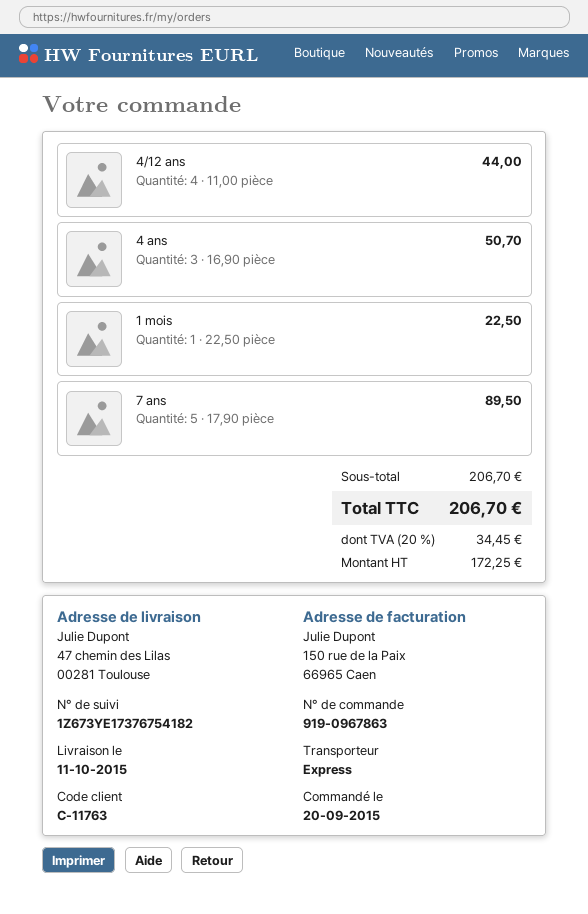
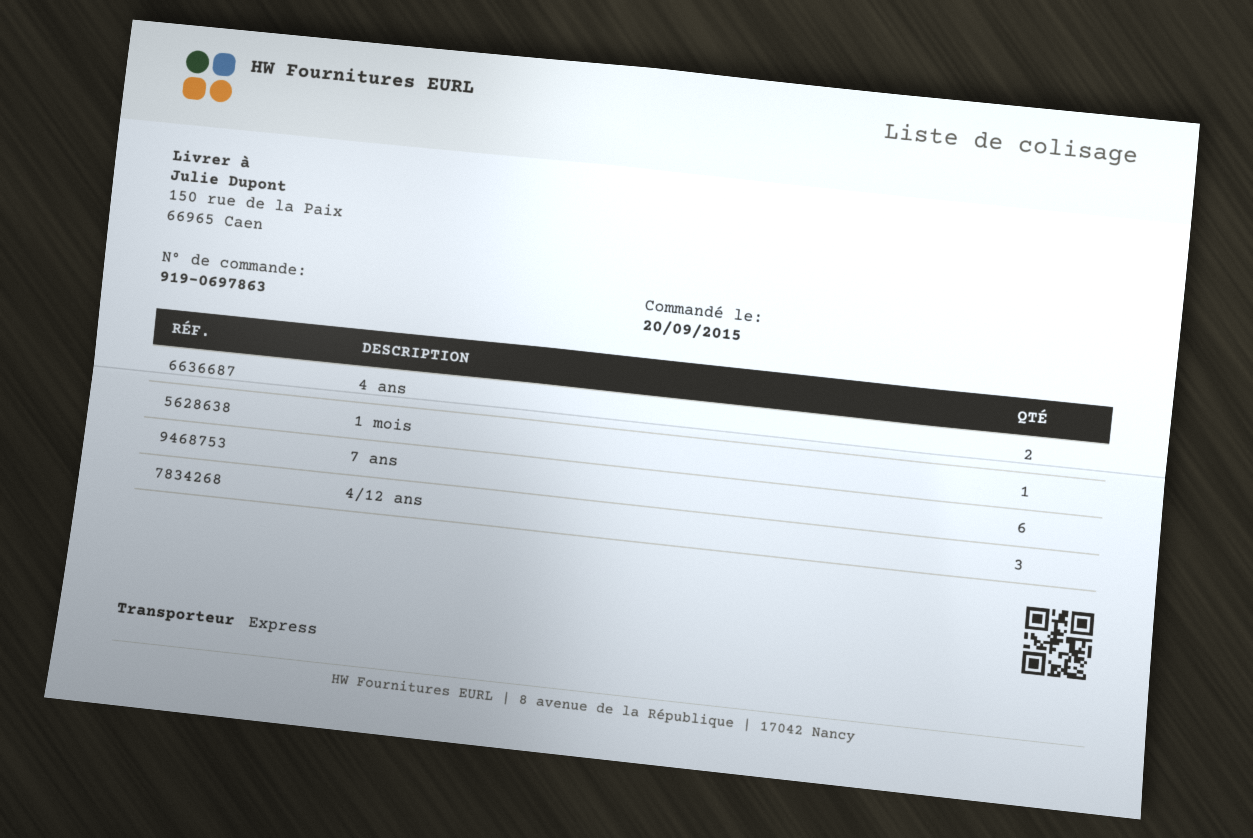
order number: 919-0967863 -> 919-0697863
ship to: 47 chemin des Lilas, 00281 Toulouse -> 150 rue de la Paix, 66965 Caen
4/12 ans: 4 -> 3
4 ans: 3 -> 2
7 ans: 5 -> 6

